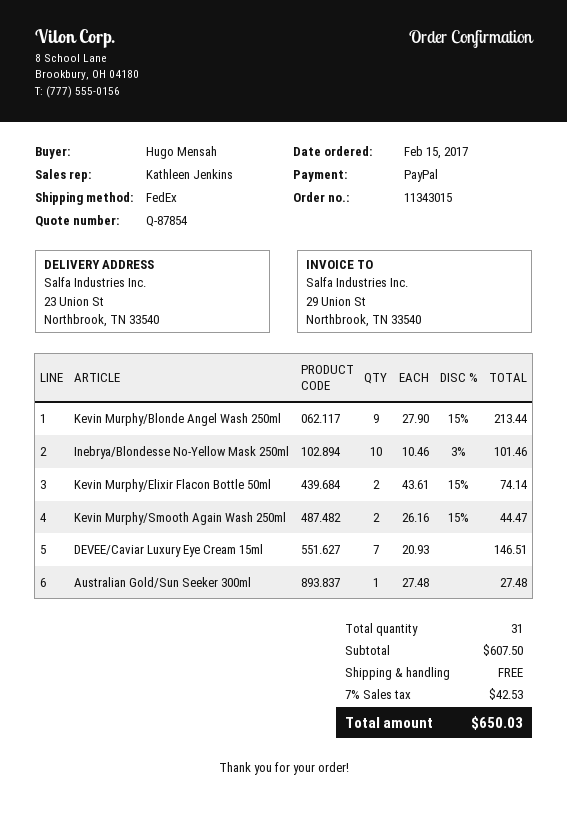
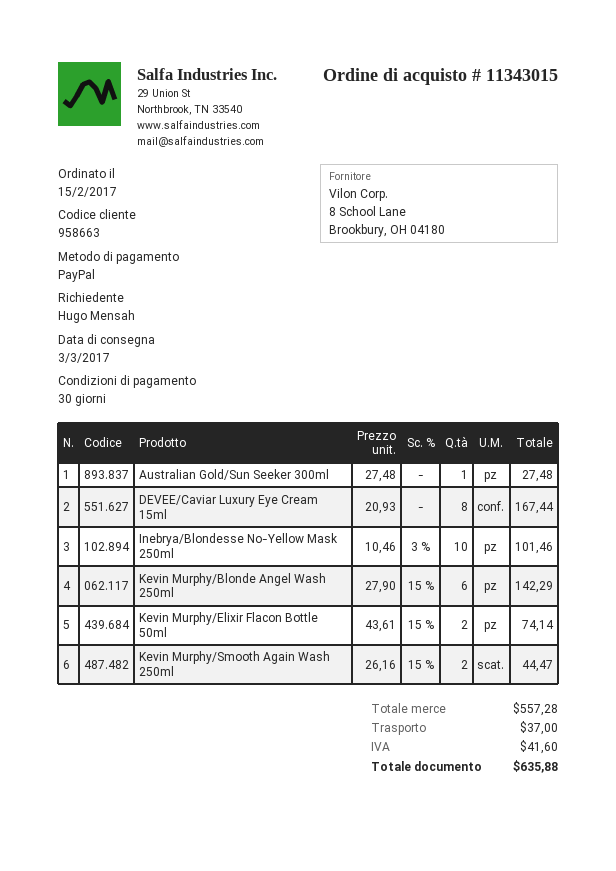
Kevin Murphy/Blonde Angel Wash 250ml: 9 x 27.90 - 15% = 213.44 -> 6 x 27.90 - 15% = 142.29
DEVEE/Caviar Luxury Eye Cream 15ml: 7 x 20.93 = 146.51 -> 8 x 20.93 = 167.44
subtotal: 607.50 -> 557.28
shipping: 0.00 -> 37.00
tax: 42.53 -> 41.60
total: 650.03 -> 635.88

